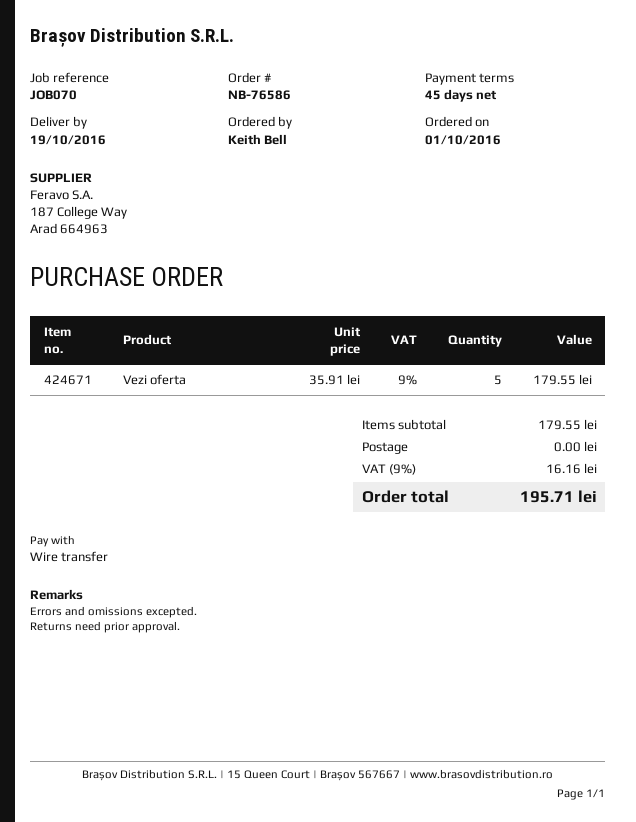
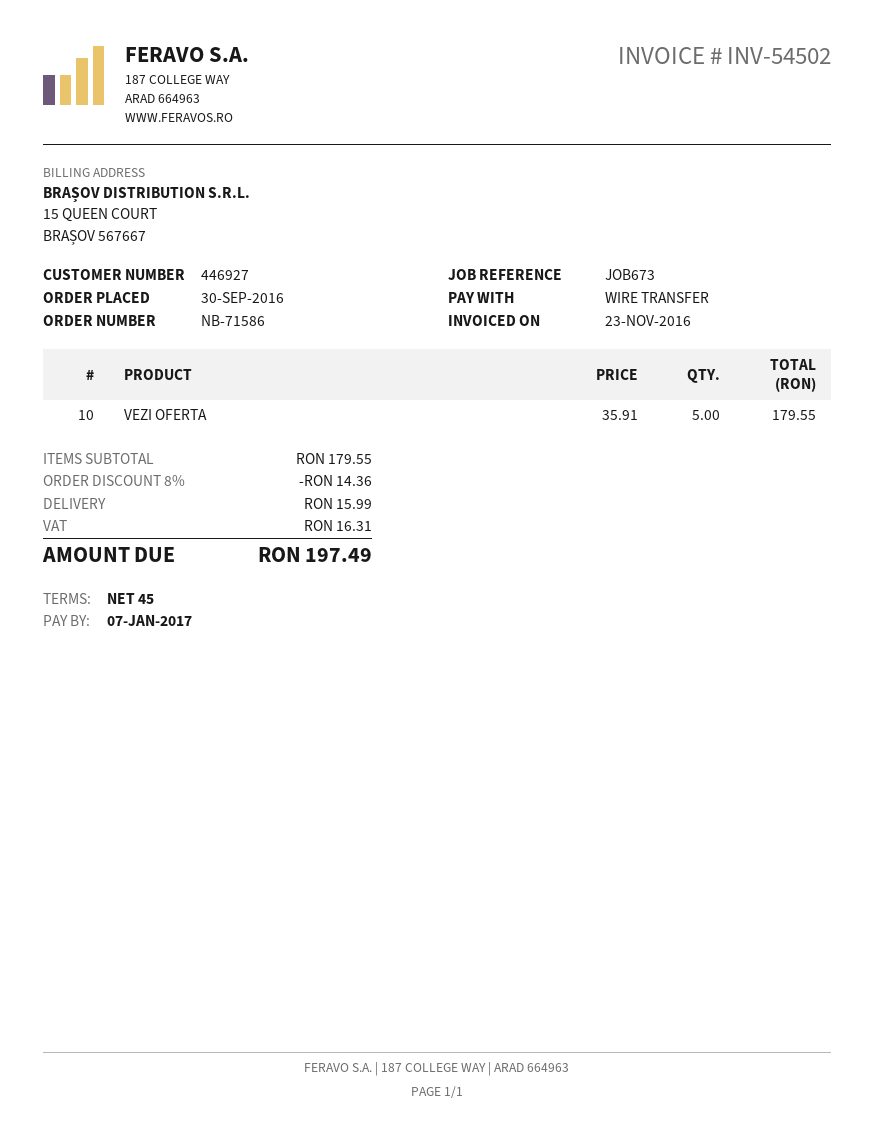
order number: NB-76586 -> NB-71586
order date: 2016-10-01 -> 2016-09-30
reference: JOB070 -> JOB673
discount: none -> 8% = 14.36
shipping: 0.00 -> 15.99
tax: 16.16 -> 16.31
total: 195.71 -> 197.49

